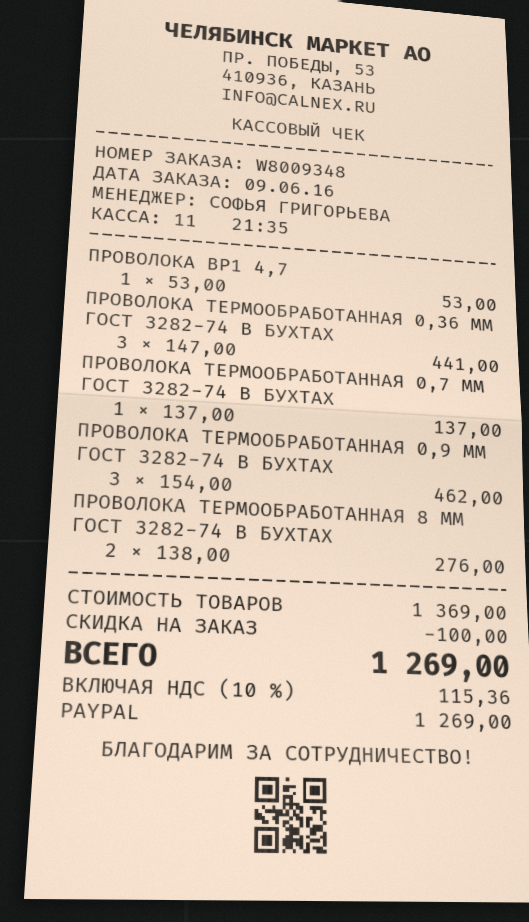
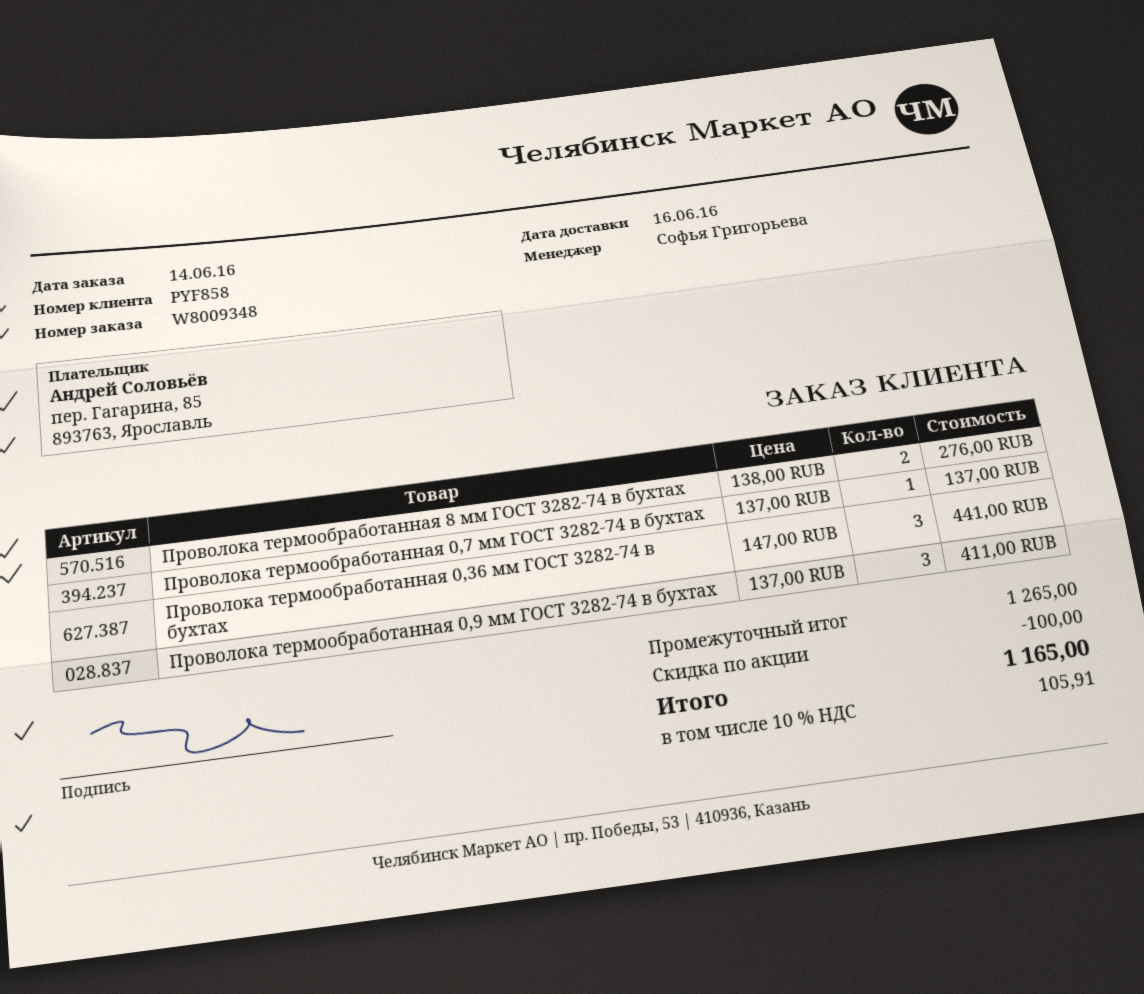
order date: 2016-06-09 -> 2016-06-14
ПРОВОЛОКА ВР1 4,7: 1 x 53.00 = 53.00 -> none
ПРОВОЛОКА ТЕРМООБРАБОТАННАЯ 0,9 ММ ГОСТ 3282-74 В БУХТАХ: 3 x 154.00 = 462.00 -> 3 x 137.00 = 411.00
subtotal: 1369.00 -> 1265.00
tax: 10% = 115.36 -> 10% = 105.91
total: 1269.00 -> 1165.00

